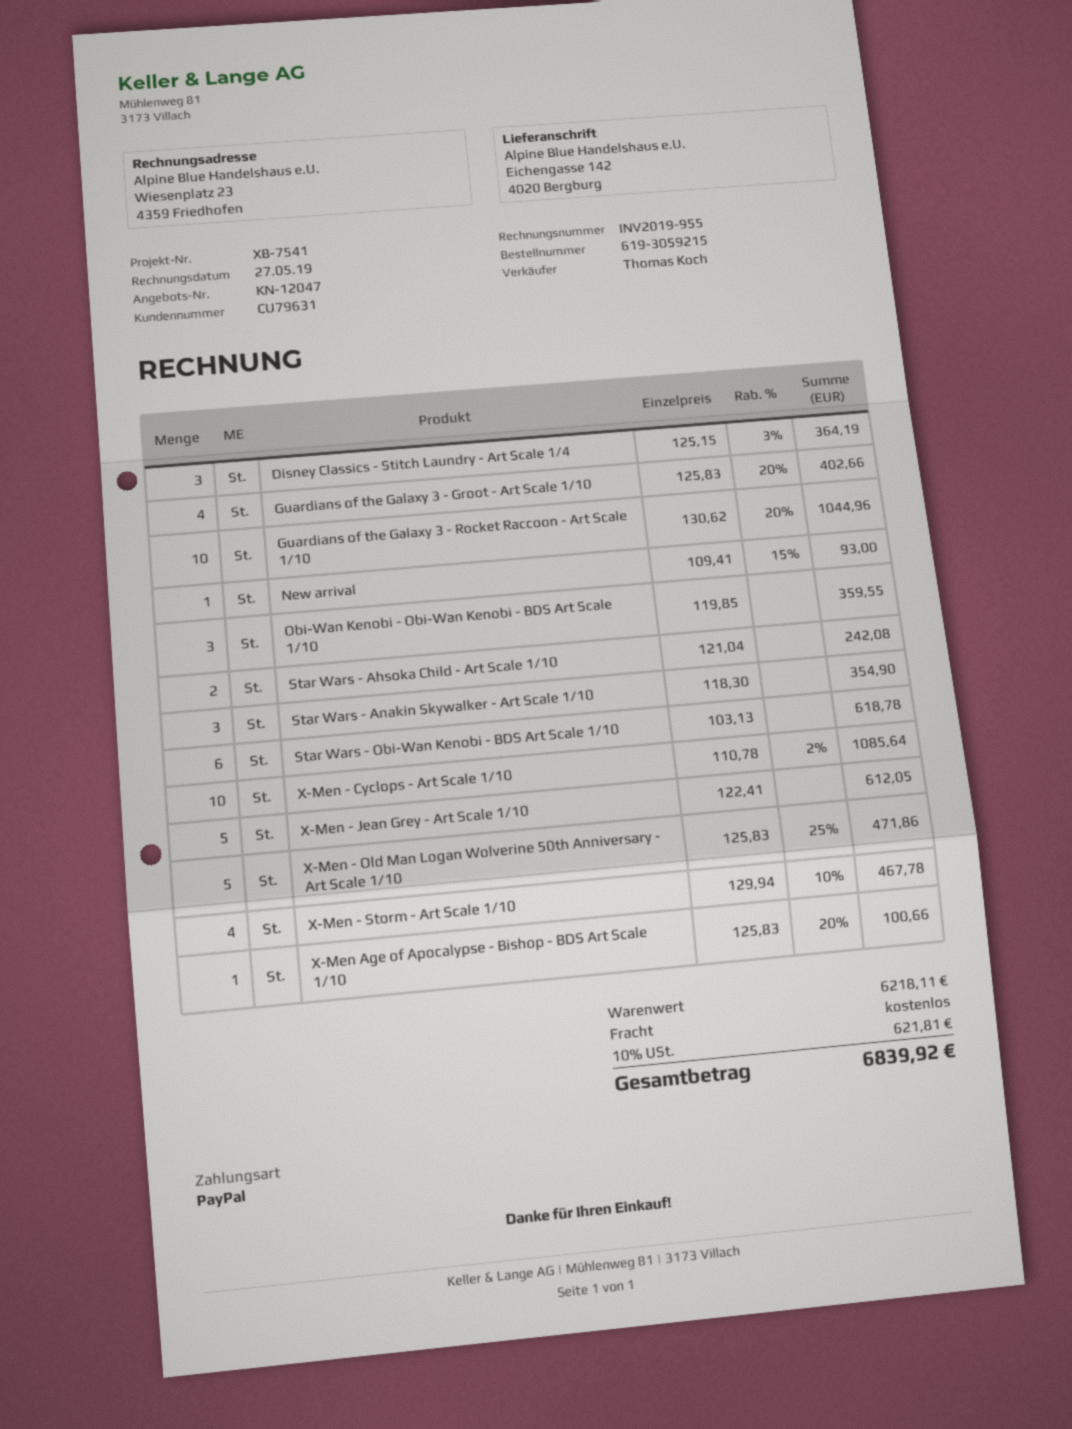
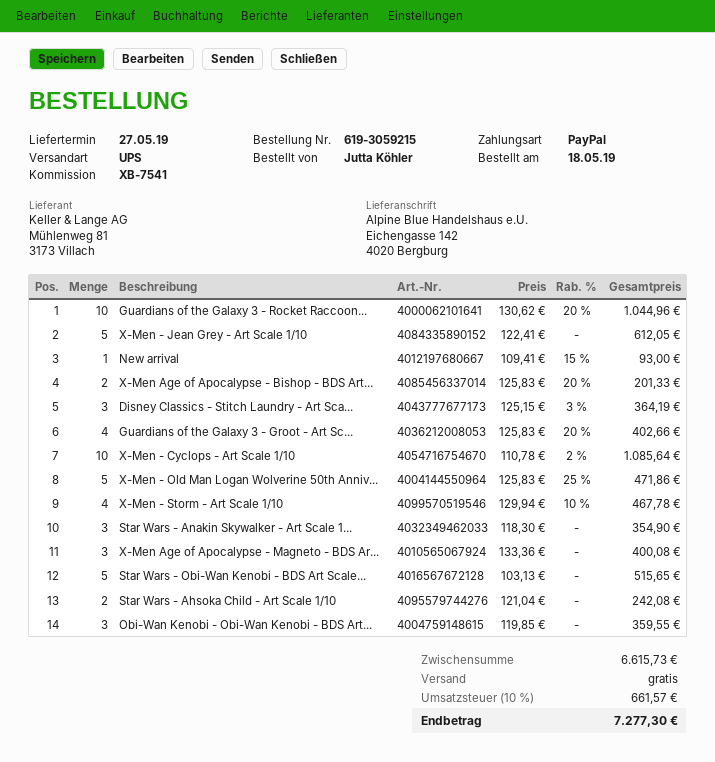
Star Wars - Obi-Wan Kenobi - BDS Art Scale 1/10: 6 x 103.13 = 618.78 -> 5 x 103.13 = 515.65
X-Men Age of Apocalypse - Bishop - BDS Art Scale 1/10: 1 x 125.83 - 20% = 100.66 -> 2 x 125.83 - 20% = 201.33
X-Men Age of Apocalypse - Magneto - BDS Ar...: none -> 3 x 133.36 = 400.08
subtotal: 6218.11 -> 6615.73
tax: 10% = 621.81 -> 10% = 661.57
total: 6839.92 -> 7277.30

